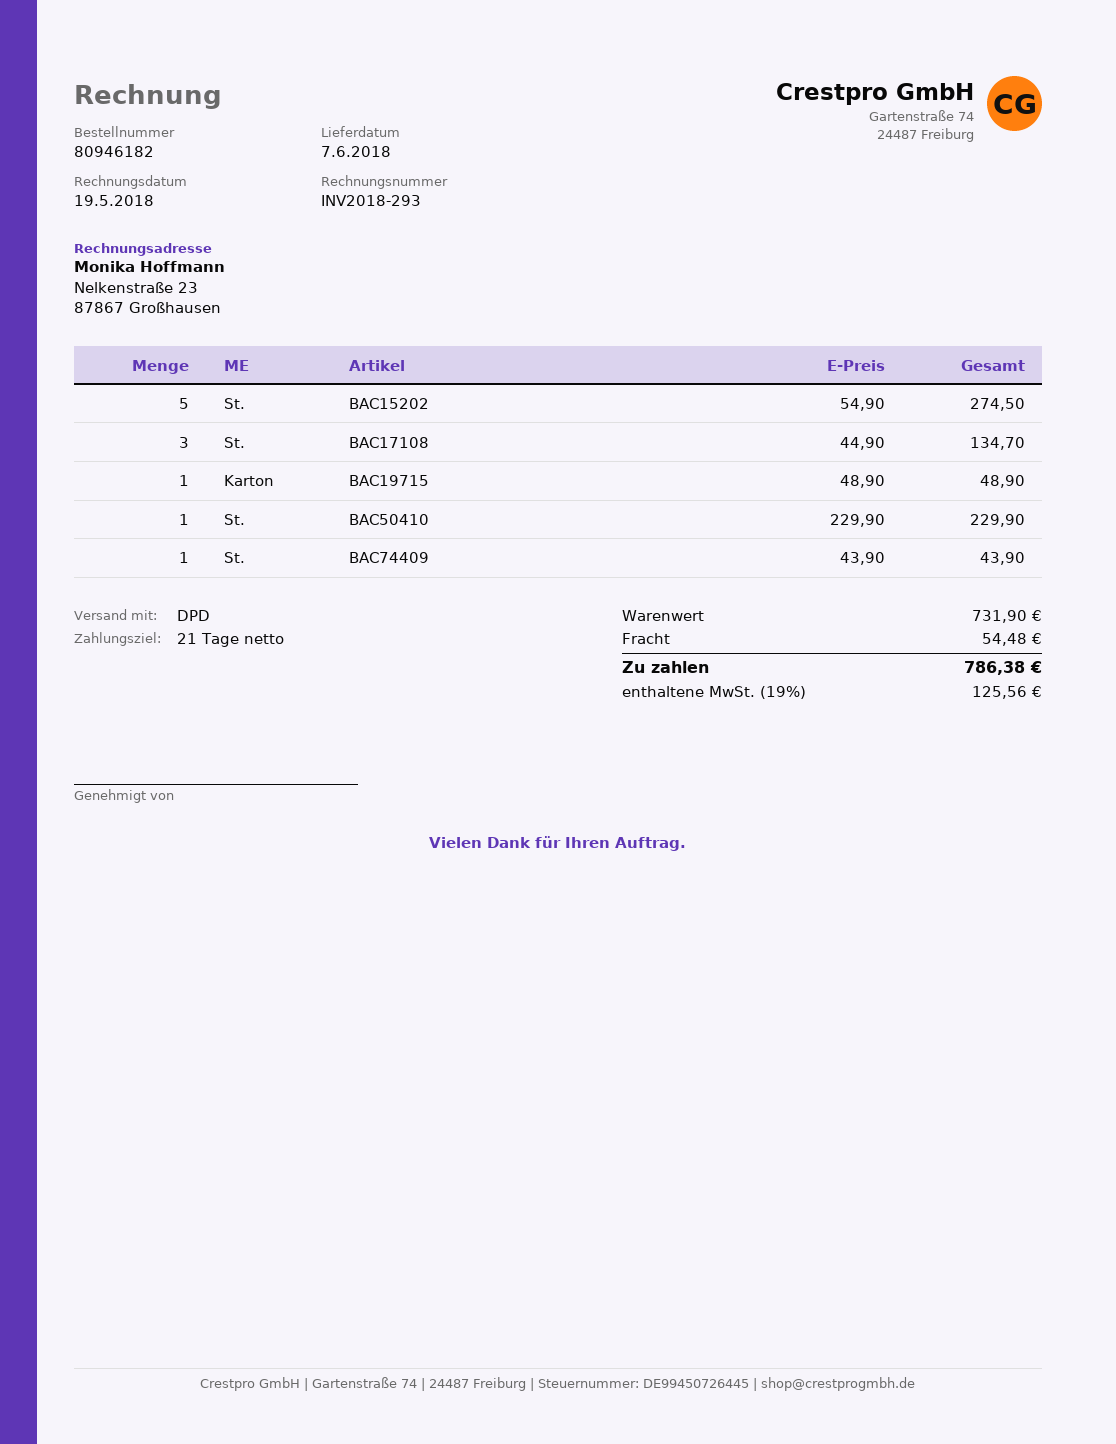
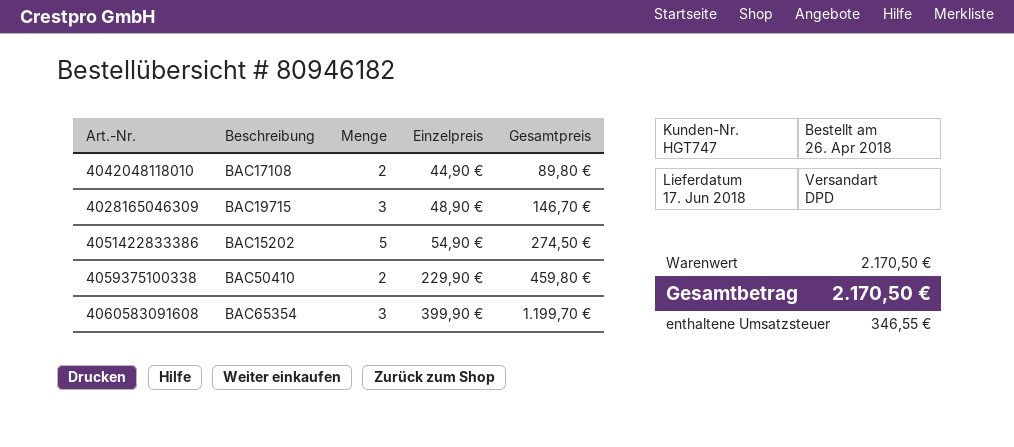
delivery date: 2018-06-07 -> 2018-06-17
BAC17108: 3 x 44.90 = 134.70 -> 2 x 44.90 = 89.80
BAC19715: 1 x 48.90 = 48.90 -> 3 x 48.90 = 146.70
BAC50410: 1 x 229.90 = 229.90 -> 2 x 229.90 = 459.80
BAC74409: 1 x 43.90 = 43.90 -> none
BAC65354: none -> 3 x 399.90 = 1199.70
subtotal: 731.90 -> 2170.50
shipping: 54.48 -> none
tax: 125.56 -> 346.55
total: 786.38 -> 2170.50

